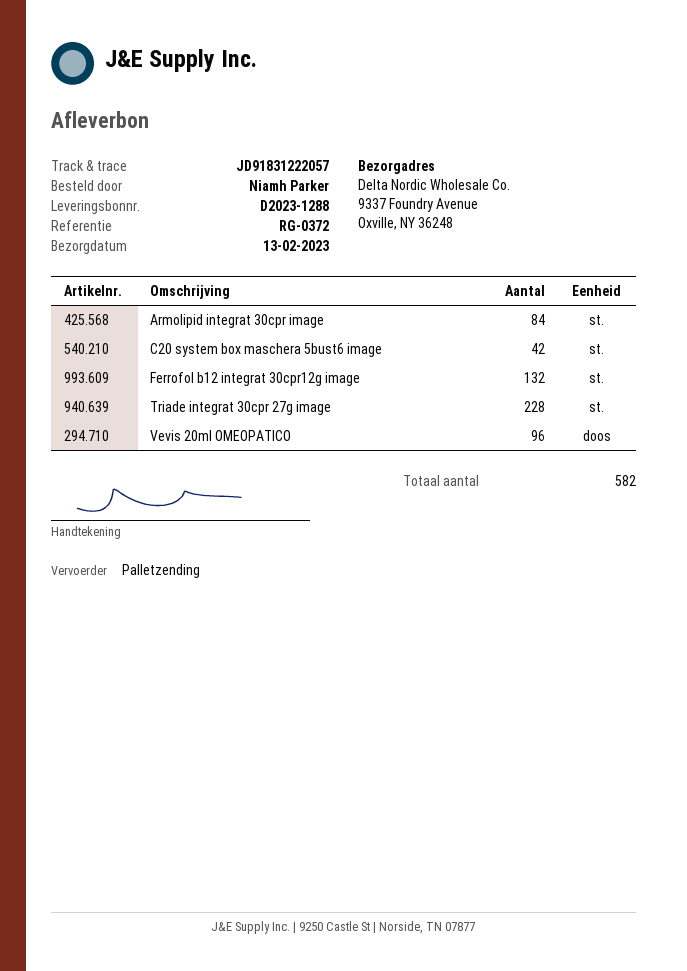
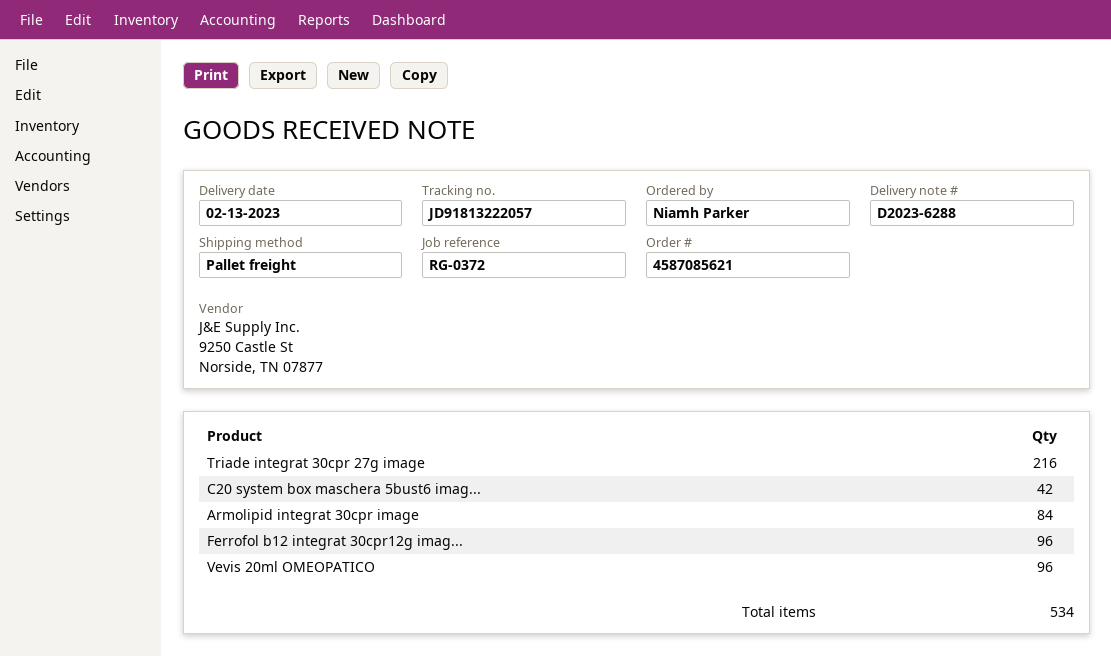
delivery note number: D2023-1288 -> D2023-6288
tracking number: JD91831222057 -> JD91813222057
Ferrofol b12 integrat 30cpr12g image: 132 -> 96
Triade integrat 30cpr 27g image: 228 -> 216
total quantity: 582 -> 534

